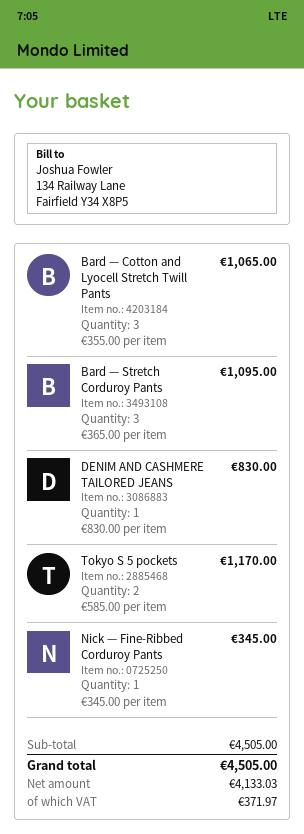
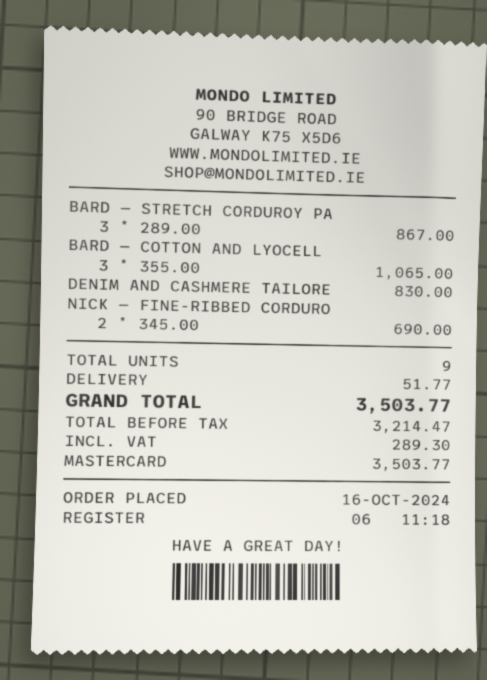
Bard — Stretch Corduroy Pants: 3 x 365.00 = 1095.00 -> 3 x 289.00 = 867.00
Tokyo S 5 pockets: 2 x 585.00 = 1170.00 -> none
Nick — Fine-Ribbed Corduroy Pants: 1 x 345.00 = 345.00 -> 2 x 345.00 = 690.00
shipping: none -> 51.77
net: 4133.03 -> 3214.47
tax: 371.97 -> 289.30
total: 4505.00 -> 3503.77

